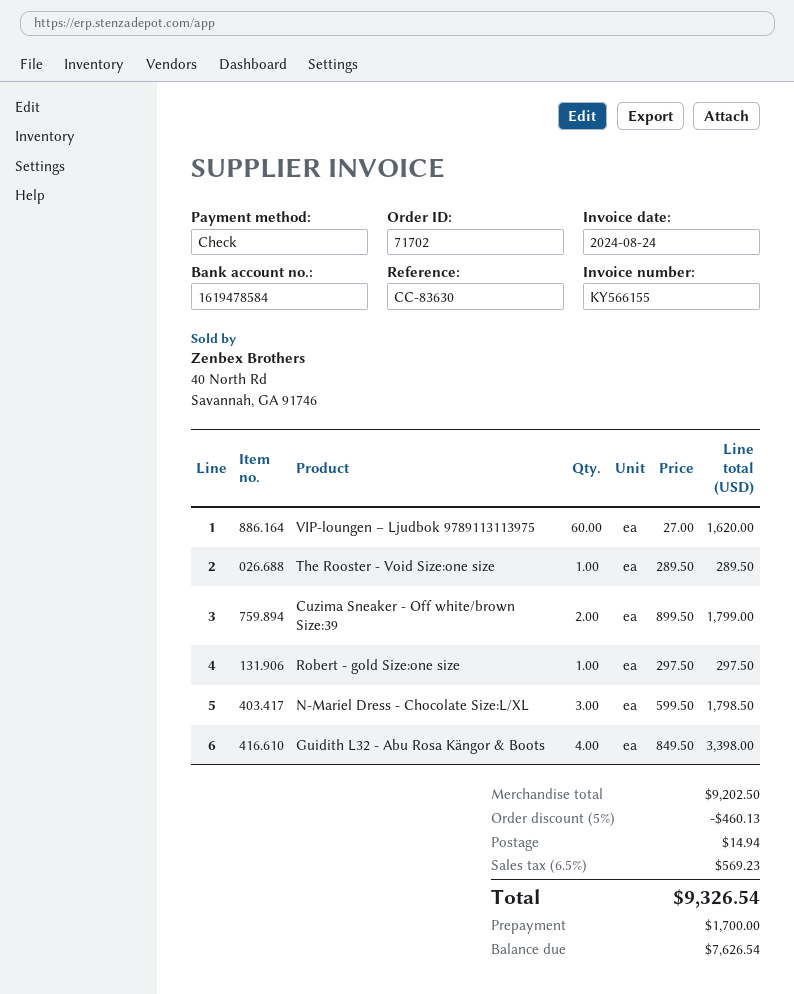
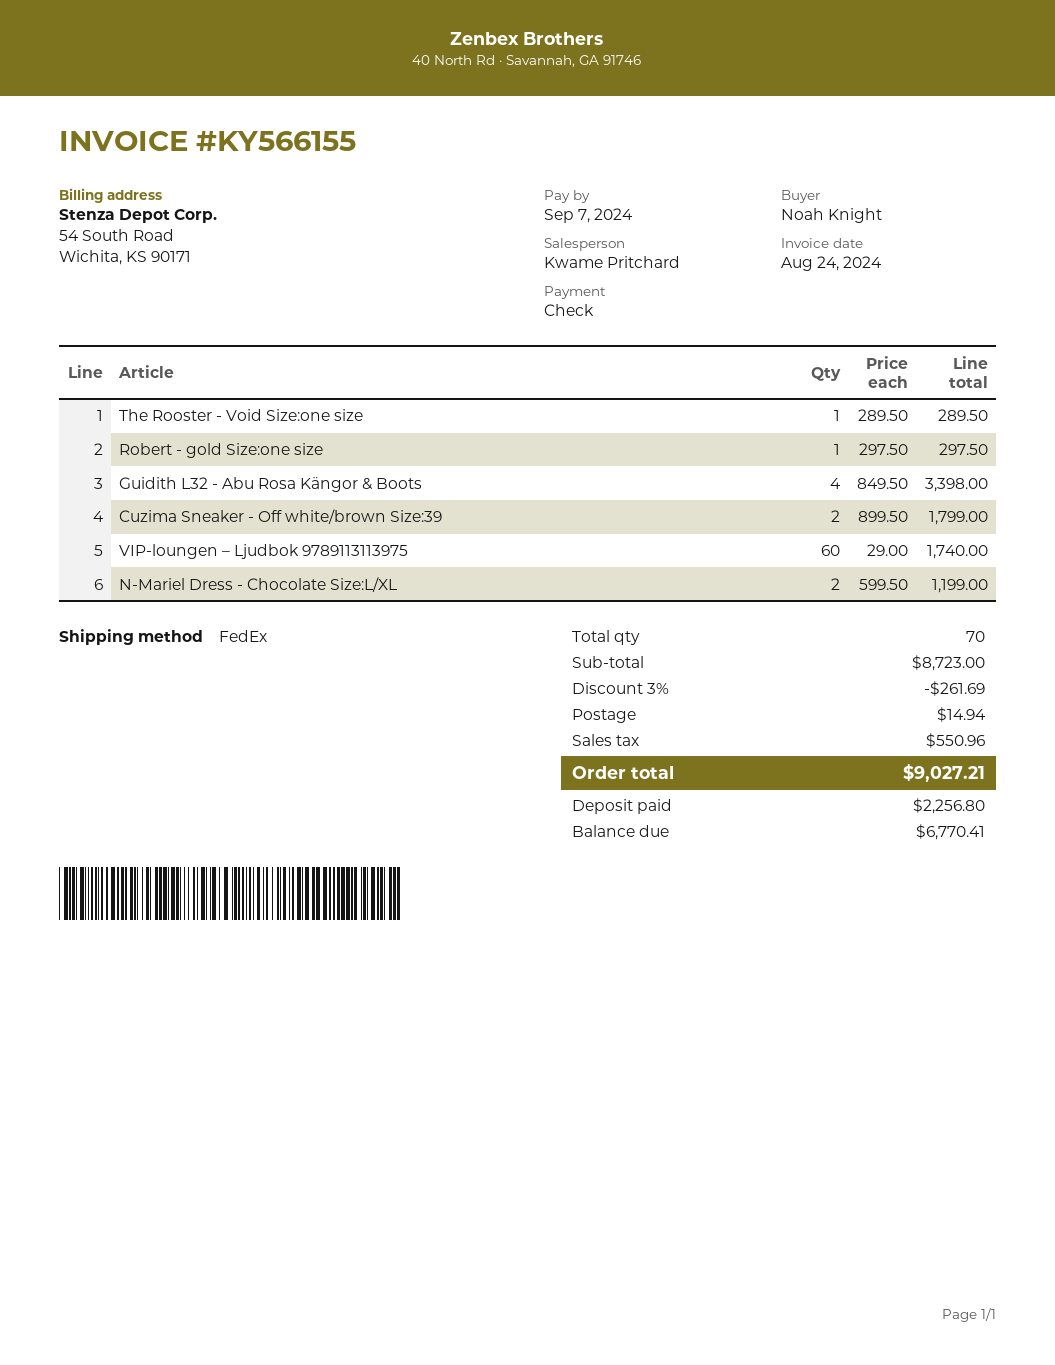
VIP-loungen – Ljudbok 9789113113975: 60 x 27.00 = 1620.00 -> 60 x 29.00 = 1740.00
N-Mariel Dress - Chocolate Size:L/XL: 3 x 599.50 = 1798.50 -> 2 x 599.50 = 1199.00
subtotal: 9202.50 -> 8723.00
discount: 5% = 460.13 -> 3% = 261.69
tax: 569.23 -> 550.96
total: 9326.54 -> 9027.21
deposit: 1700.00 -> 2256.80
balance: 7626.54 -> 6770.41

